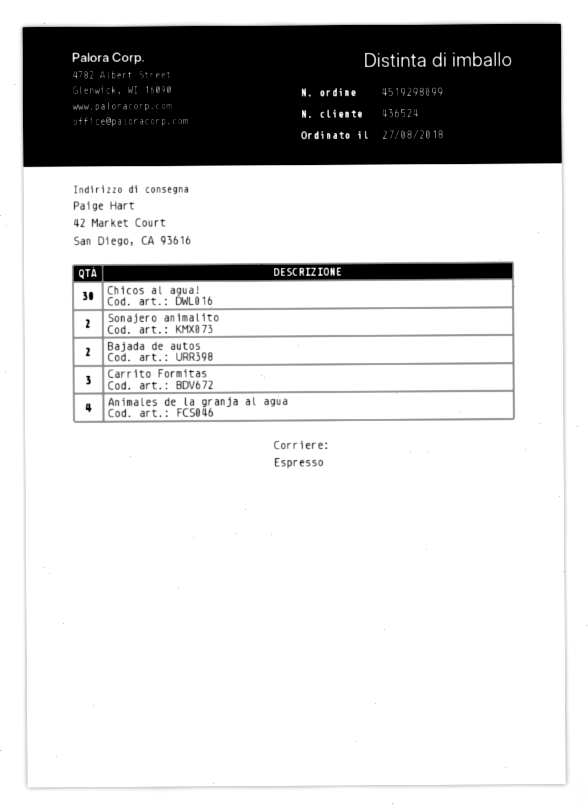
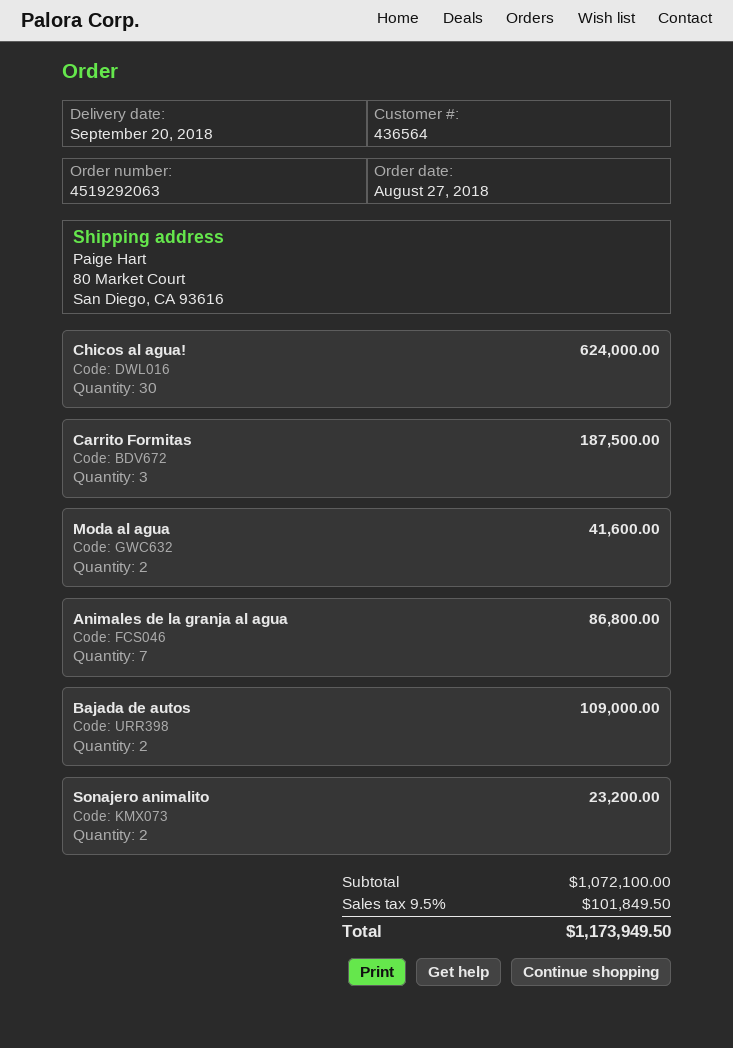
order number: 4519298099 -> 4519292063
customer number: 436524 -> 436564
ship to: 42 Market Court, San Diego, CA 93616 -> 80 Market Court, San Diego, CA 93616
Animales de la granja al agua: 4 -> 7
Moda al agua: none -> 2

